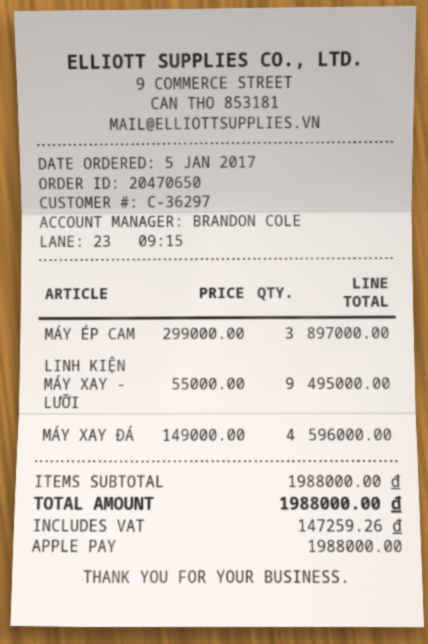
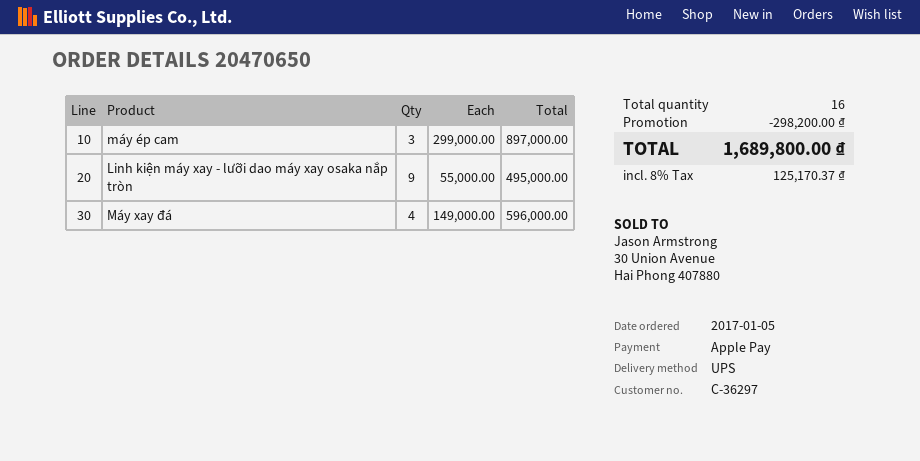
discount: none -> 298200.00
tax: 147259.26 -> 125170.37
total: 1988000.00 -> 1689800.00

